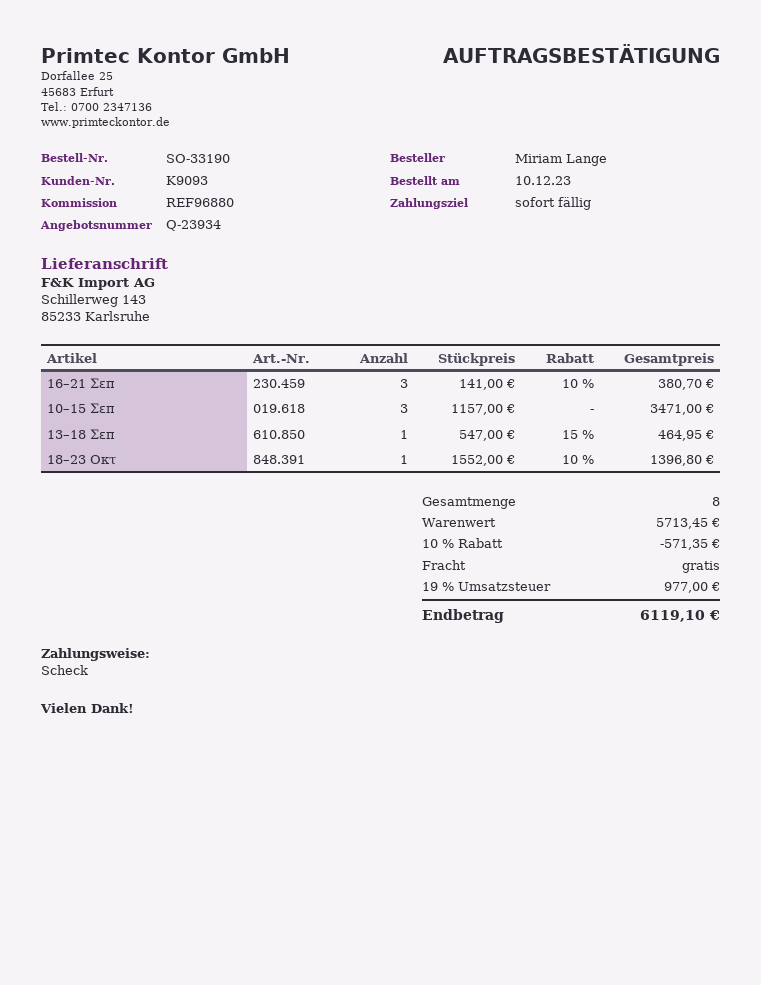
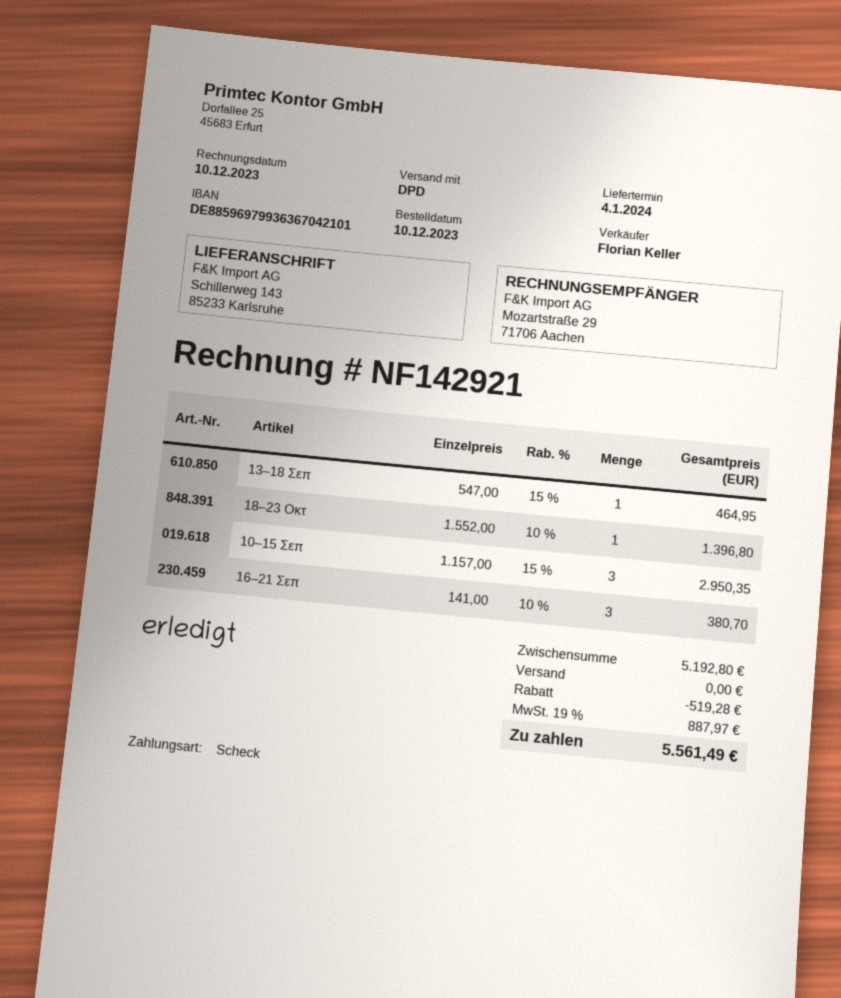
10–15 Σεπ: 3 x 1157.00 = 3471.00 -> 3 x 1157.00 - 15% = 2950.35
subtotal: 5713.45 -> 5192.80
discount: 571.35 -> 519.28
tax: 19% = 977.00 -> 19% = 887.97
total: 6119.10 -> 5561.49

